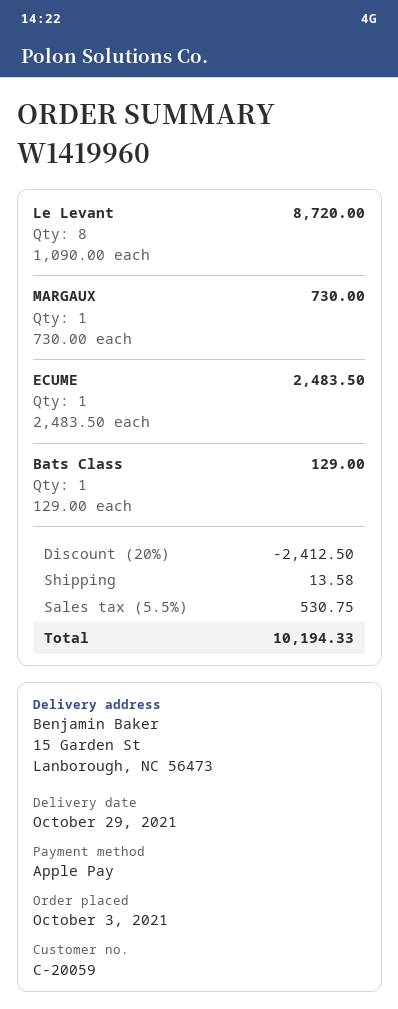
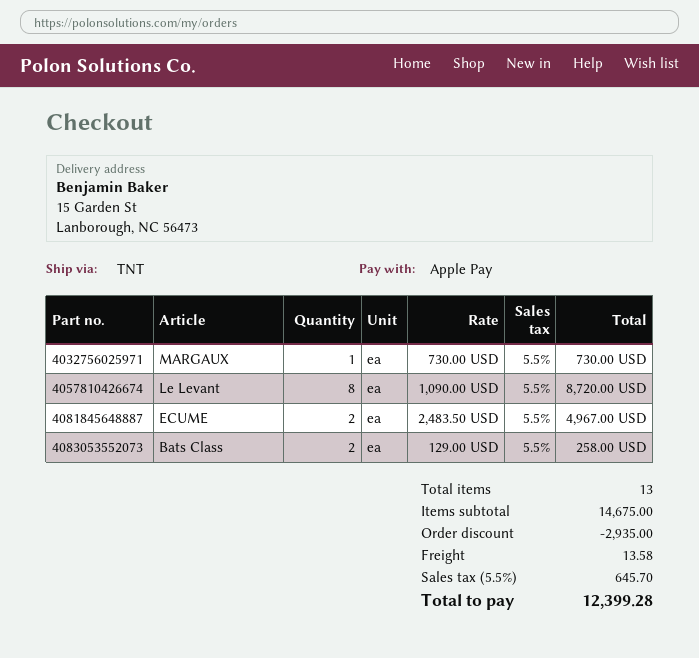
ECUME: 1 x 2483.50 = 2483.50 -> 2 x 2483.50 = 4967.00
Bats Class: 1 x 129.00 = 129.00 -> 2 x 129.00 = 258.00
discount: 2412.50 -> 2935.00
tax: 5.5% = 530.75 -> 5.5% = 645.70
total: 10194.33 -> 12399.28

